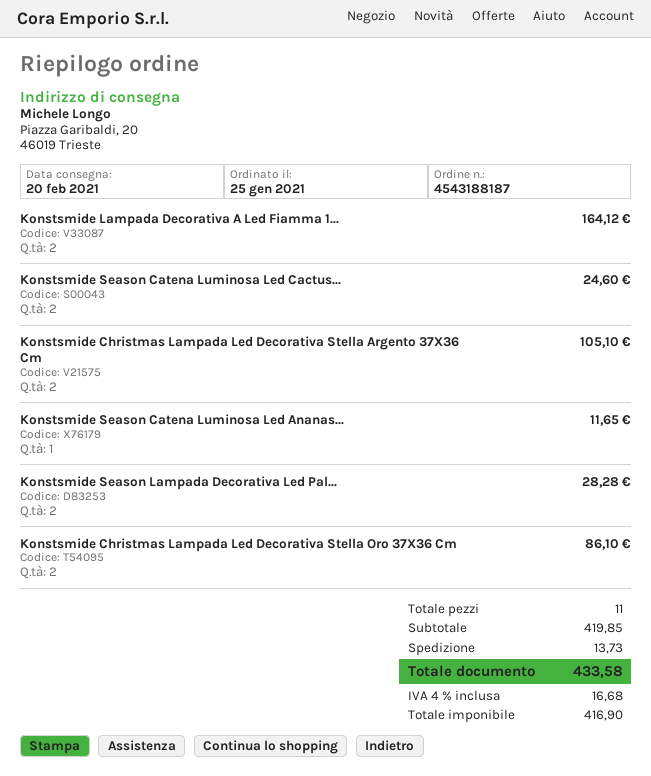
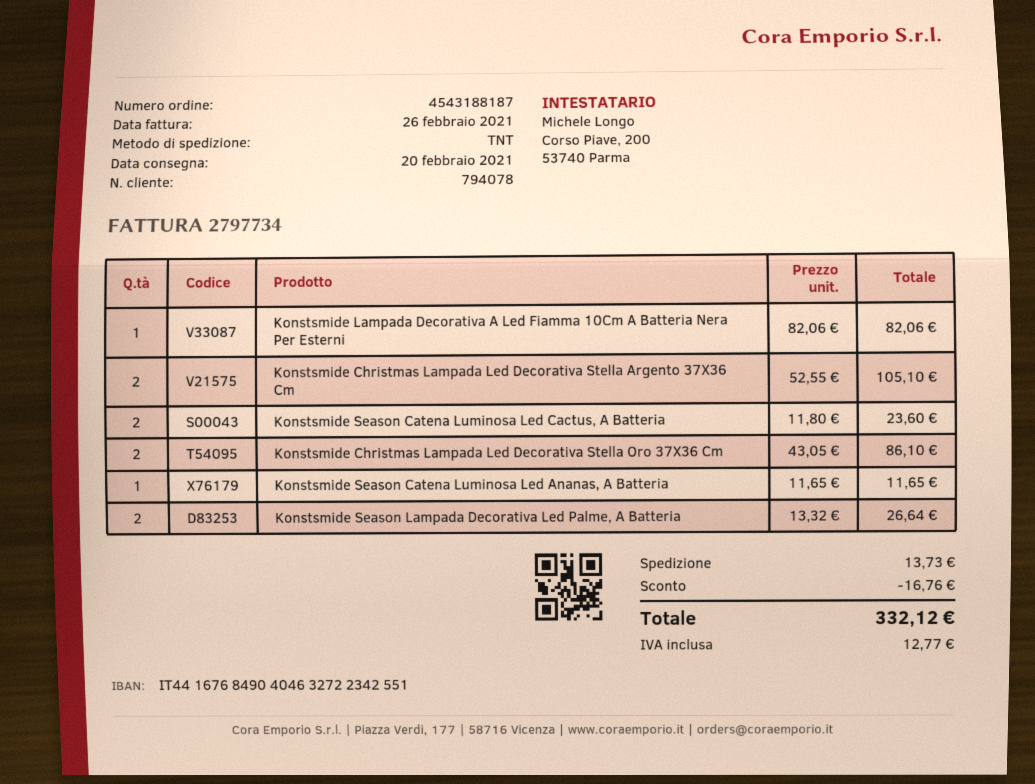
Konstsmide Lampada Decorativa A Led Fiamma 1...: 2 for 164.12 -> 1 for 82.06
Konstsmide Season Catena Luminosa Led Cactus...: 2 for 24.60 -> 2 for 23.60
Konstsmide Season Lampada Decorativa Led Pal...: 2 for 28.28 -> 2 for 26.64
discount: none -> 16.76
tax: 16.68 -> 12.77
total: 433.58 -> 332.12

